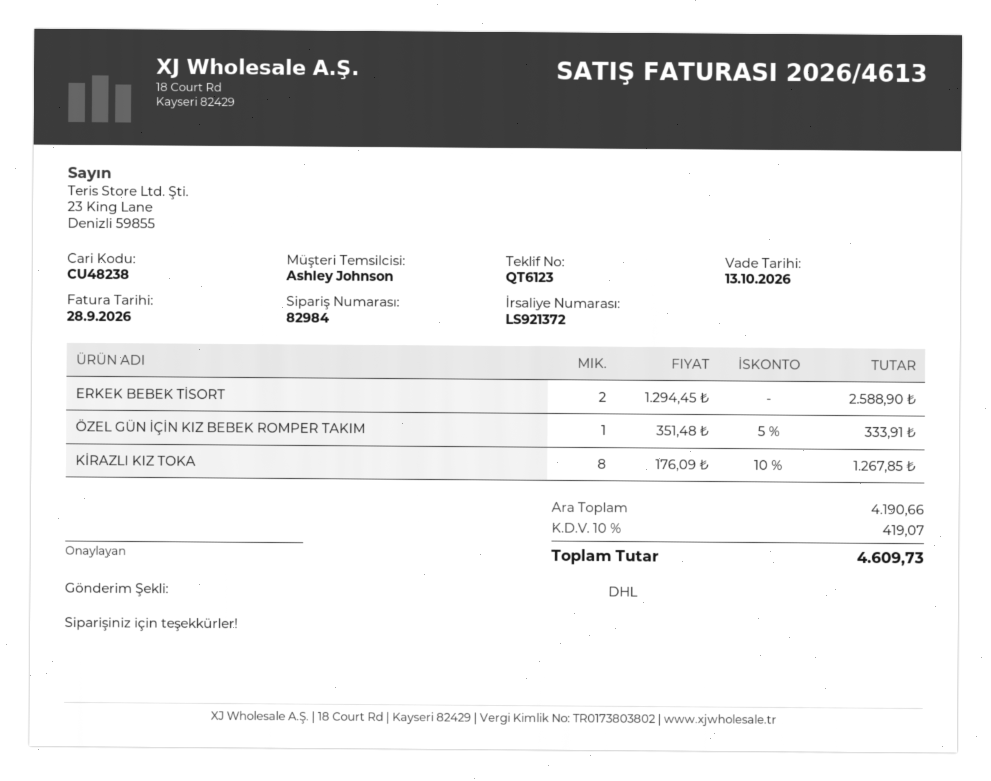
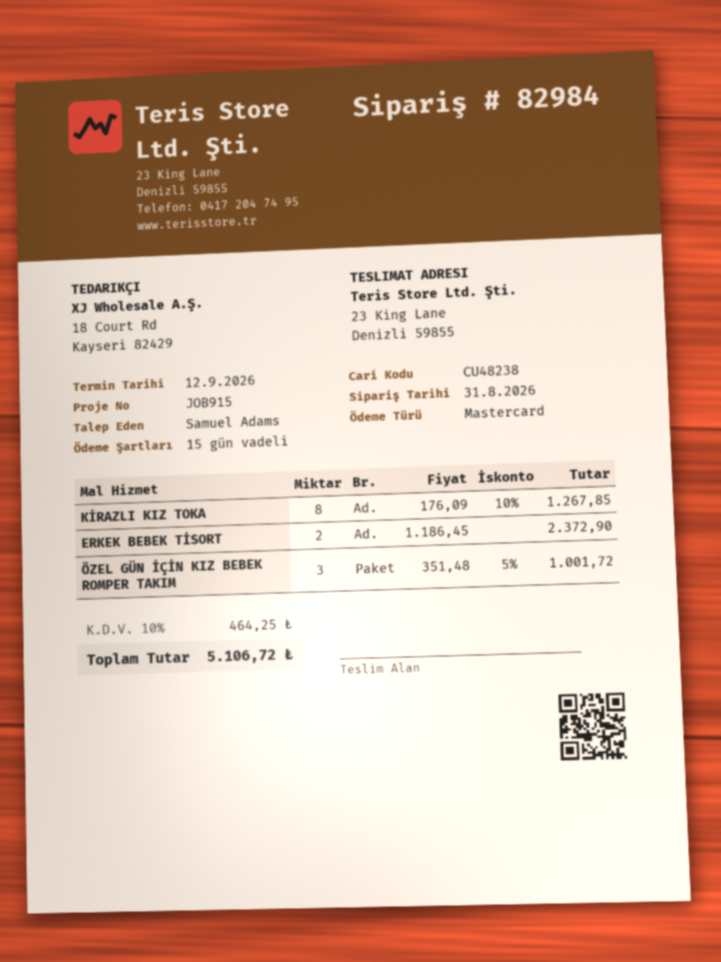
ERKEK BEBEK TİSORT: 2 x 1294.45 = 2588.90 -> 2 x 1186.45 = 2372.90
ÖZEL GÜN İÇİN KIZ BEBEK ROMPER TAKIM: 1 x 351.48 - 5% = 333.91 -> 3 x 351.48 - 5% = 1001.72
tax: 10% = 419.07 -> 10% = 464.25
total: 4609.73 -> 5106.72

